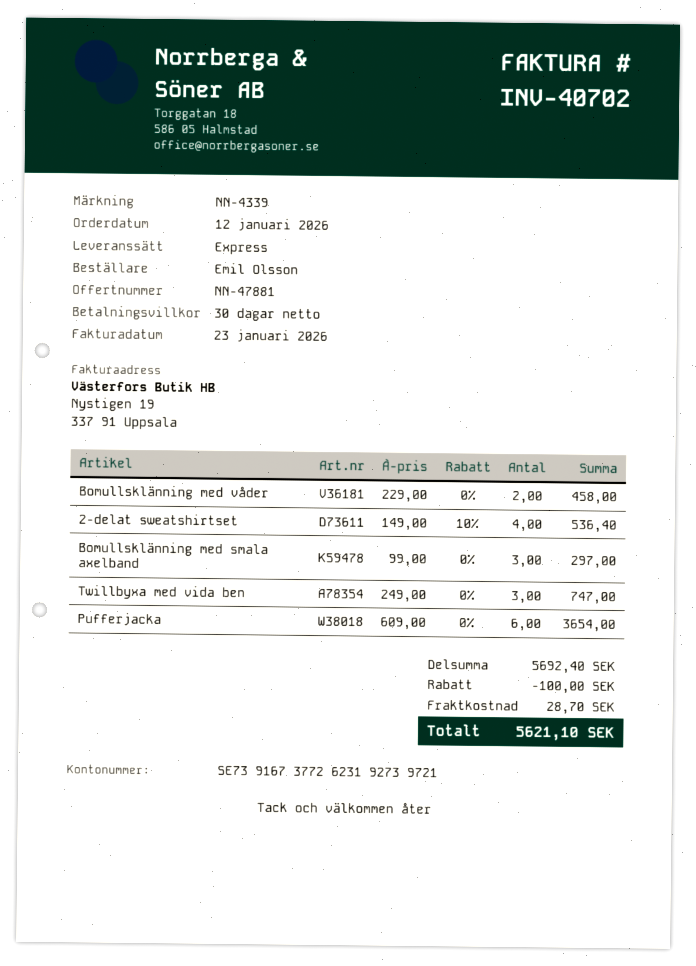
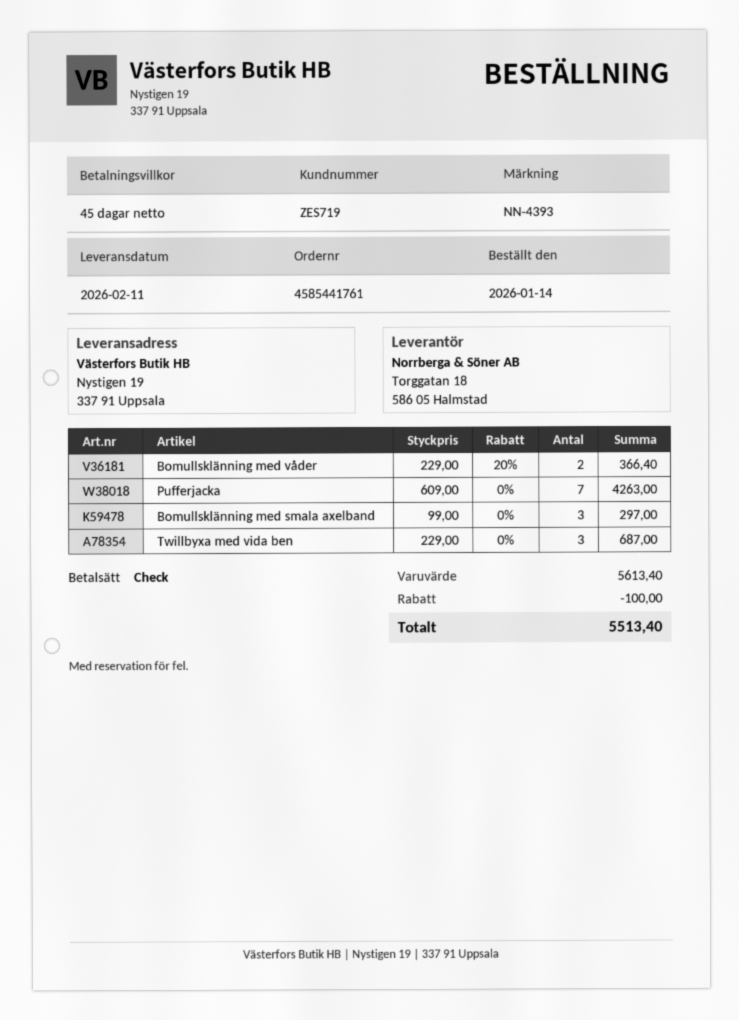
order date: 2026-01-12 -> 2026-01-14
payment terms: 30 days -> 45 days
reference: NN-4339 -> NN-4393
Bomullsklänning med våder: 2 x 229.00 = 458.00 -> 2 x 229.00 - 20% = 366.40
2-delat sweatshirtset: 4 x 149.00 - 10% = 536.40 -> none
Twillbyxa med vida ben: 3 x 249.00 = 747.00 -> 3 x 229.00 = 687.00
Pufferjacka: 6 x 609.00 = 3654.00 -> 7 x 609.00 = 4263.00
subtotal: 5692.40 -> 5613.40
shipping: 28.70 -> none
total: 5621.10 -> 5513.40

